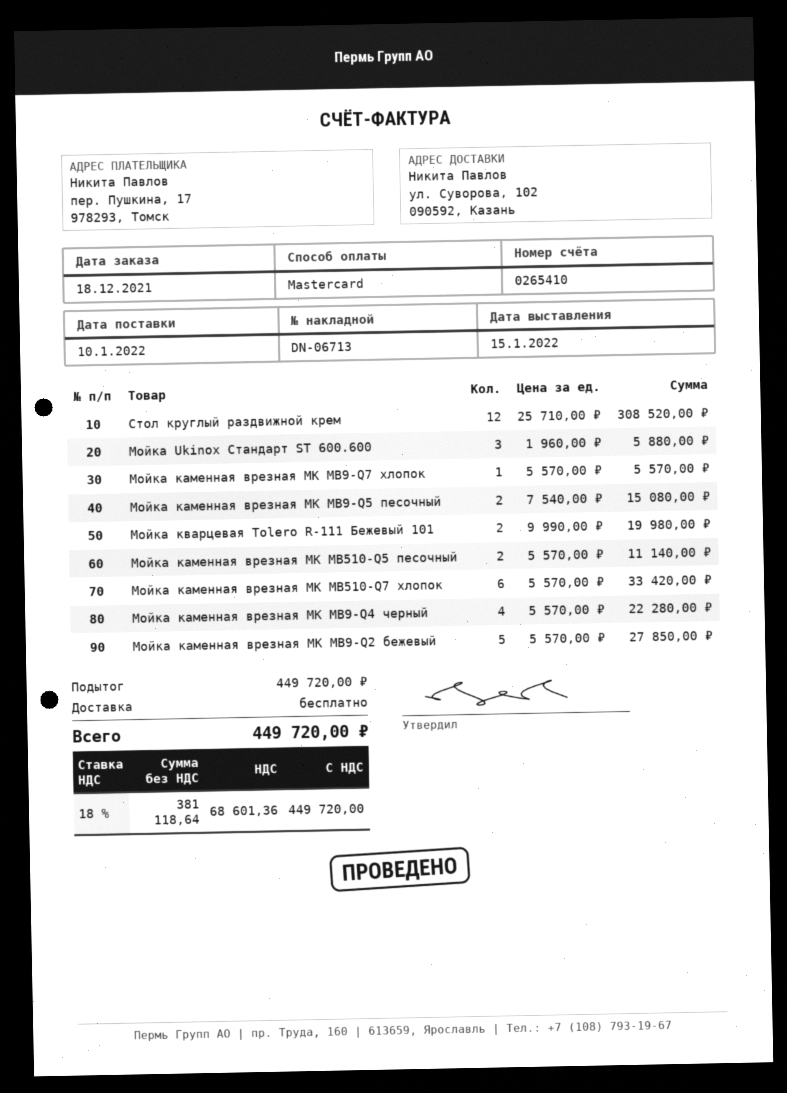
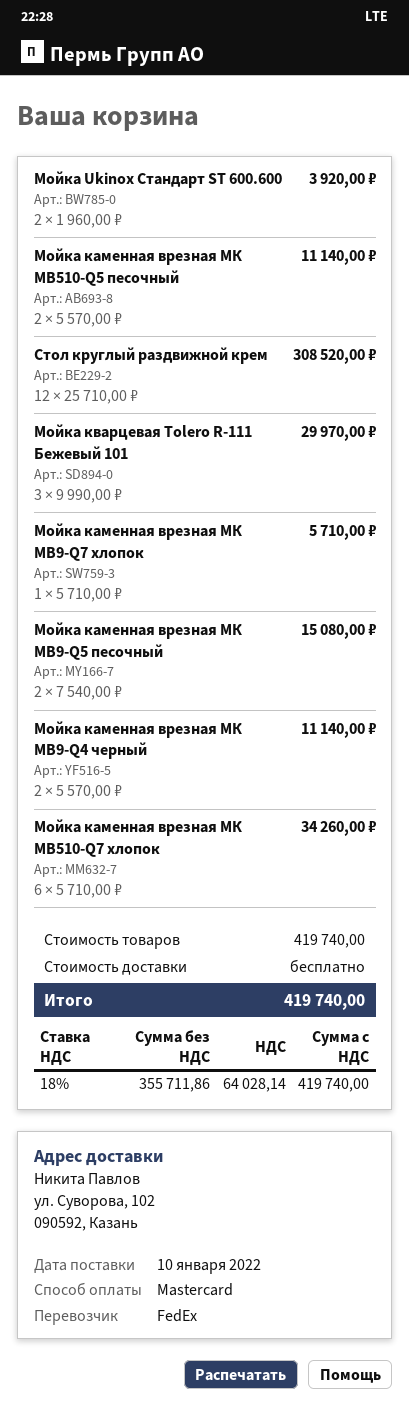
Мойка Ukinox Стандарт ST 600.600: 3 x 1960.00 = 5880.00 -> 2 x 1960.00 = 3920.00
Мойка каменная врезная МК МВ9-Q7 хлопок: 1 x 5570.00 = 5570.00 -> 1 x 5710.00 = 5710.00
Мойка кварцевая Tolero R-111 Бежевый 101: 2 x 9990.00 = 19980.00 -> 3 x 9990.00 = 29970.00
Мойка каменная врезная МК МВ510-Q7 хлопок: 6 x 5570.00 = 33420.00 -> 6 x 5710.00 = 34260.00
Мойка каменная врезная МК МВ9-Q4 черный: 4 x 5570.00 = 22280.00 -> 2 x 5570.00 = 11140.00
Мойка каменная врезная МК МВ9-Q2 бежевый: 5 x 5570.00 = 27850.00 -> none
subtotal: 449720.00 -> 419740.00
net: 381118.64 -> 355711.86
tax: 18% = 68601.36 -> 18% = 64028.14
total: 449720.00 -> 419740.00

